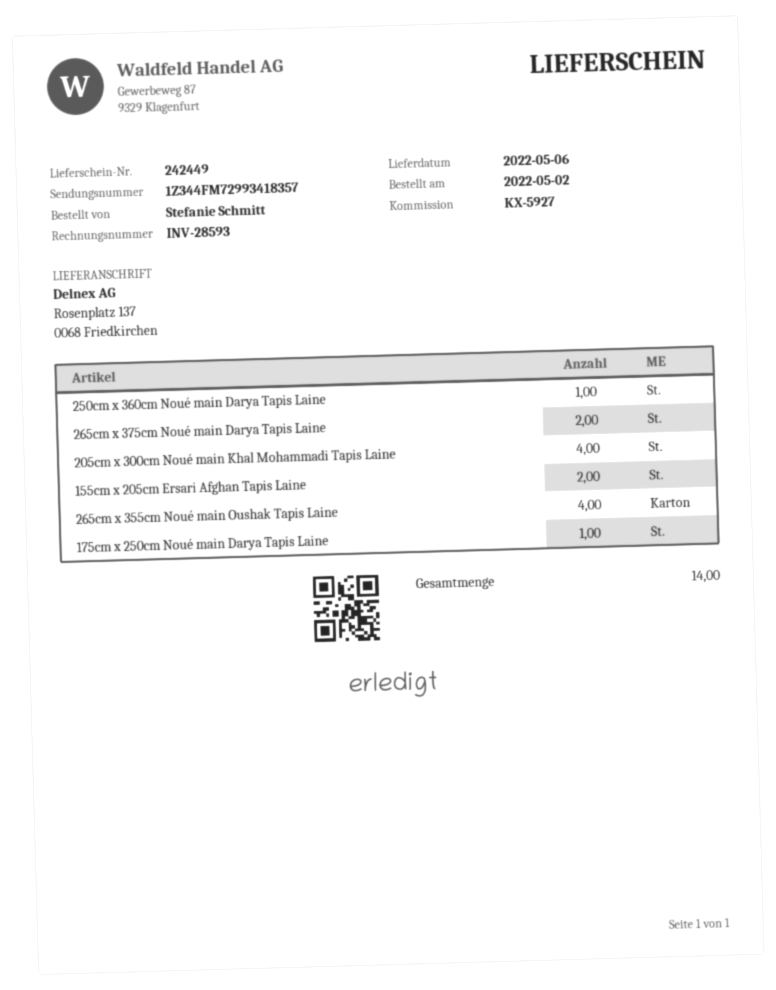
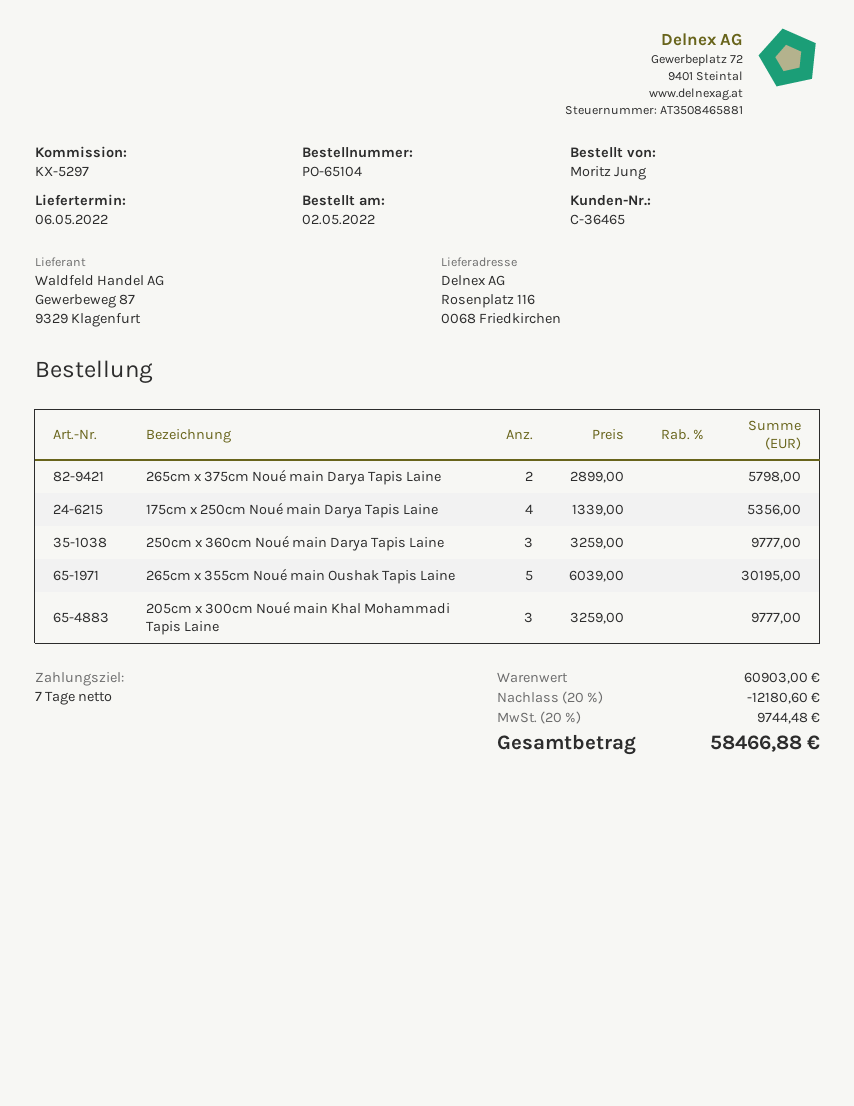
reference: KX-5927 -> KX-5297
ordered by: Stefanie Schmitt -> Moritz Jung
ship to: Rosenplatz 137, 0068 Friedkirchen -> Rosenplatz 116, 0068 Friedkirchen
250cm x 360cm Noué main Darya Tapis Laine: 1 -> 3
205cm x 300cm Noué main Khal Mohammadi Tapis Laine: 4 -> 3
155cm x 205cm Ersari Afghan Tapis Laine: 2 -> none
265cm x 355cm Noué main Oushak Tapis Laine: 4 -> 5
175cm x 250cm Noué main Darya Tapis Laine: 1 -> 4

